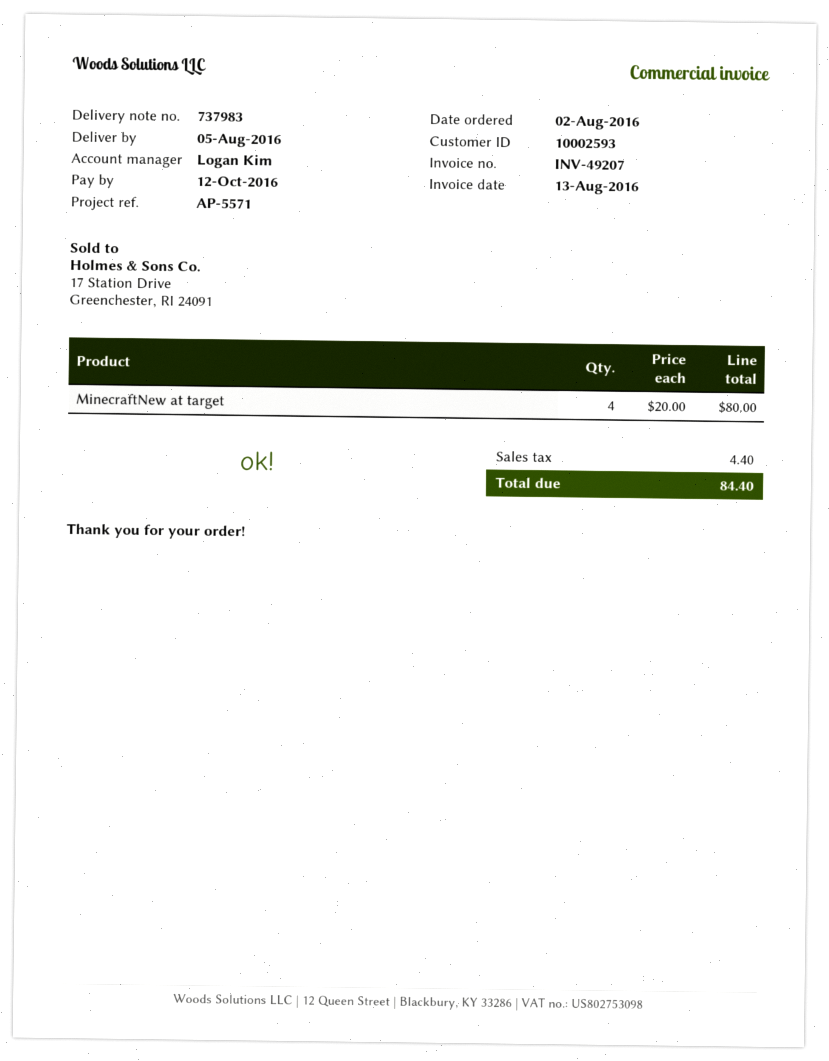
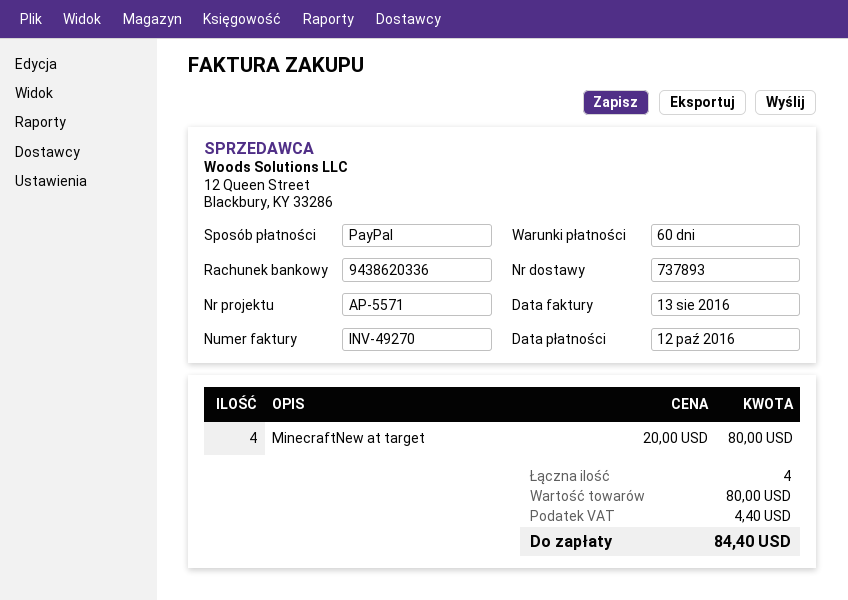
delivery note number: 737983 -> 737893
invoice number: INV-49207 -> INV-49270

